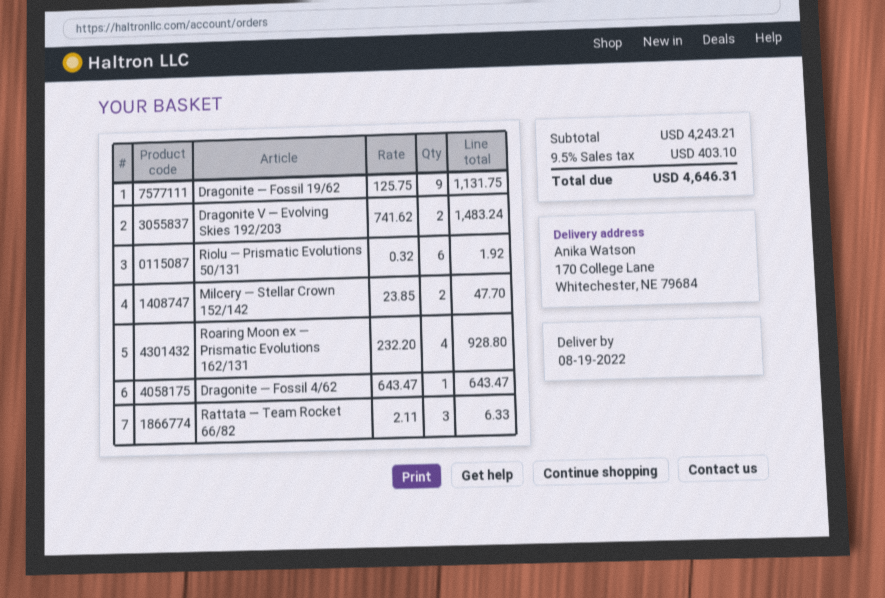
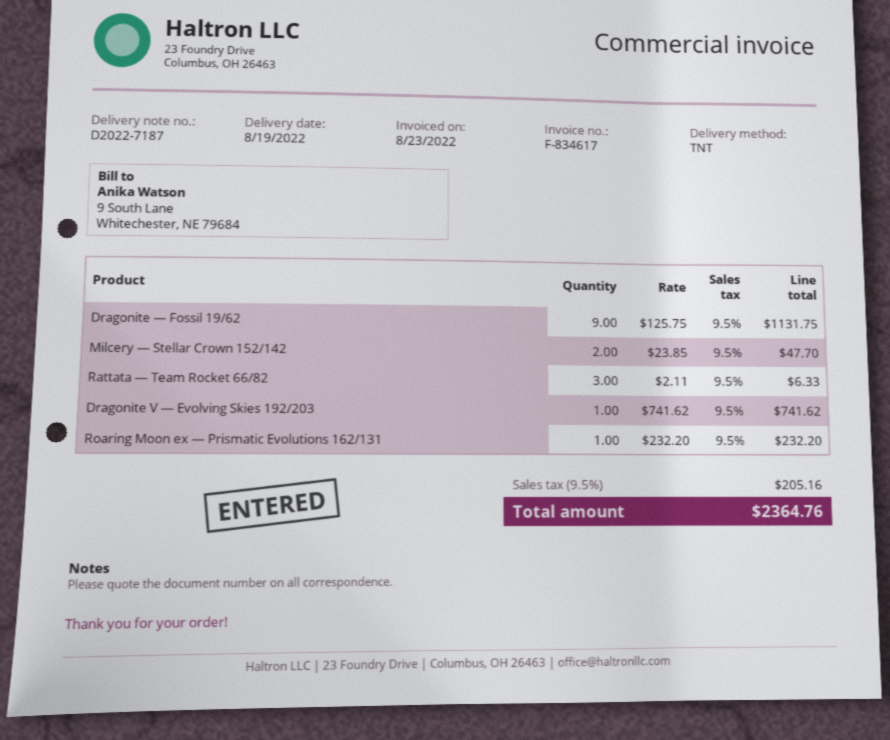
Dragonite V — Evolving Skies 192/203: 2 x 741.62 = 1483.24 -> 1 x 741.62 = 741.62
Riolu — Prismatic Evolutions 50/131: 6 x 0.32 = 1.92 -> none
Roaring Moon ex — Prismatic Evolutions 162/131: 4 x 232.20 = 928.80 -> 1 x 232.20 = 232.20
Dragonite — Fossil 4/62: 1 x 643.47 = 643.47 -> none
tax: 9.5% = 403.10 -> 9.5% = 205.16
total: 4646.31 -> 2364.76

